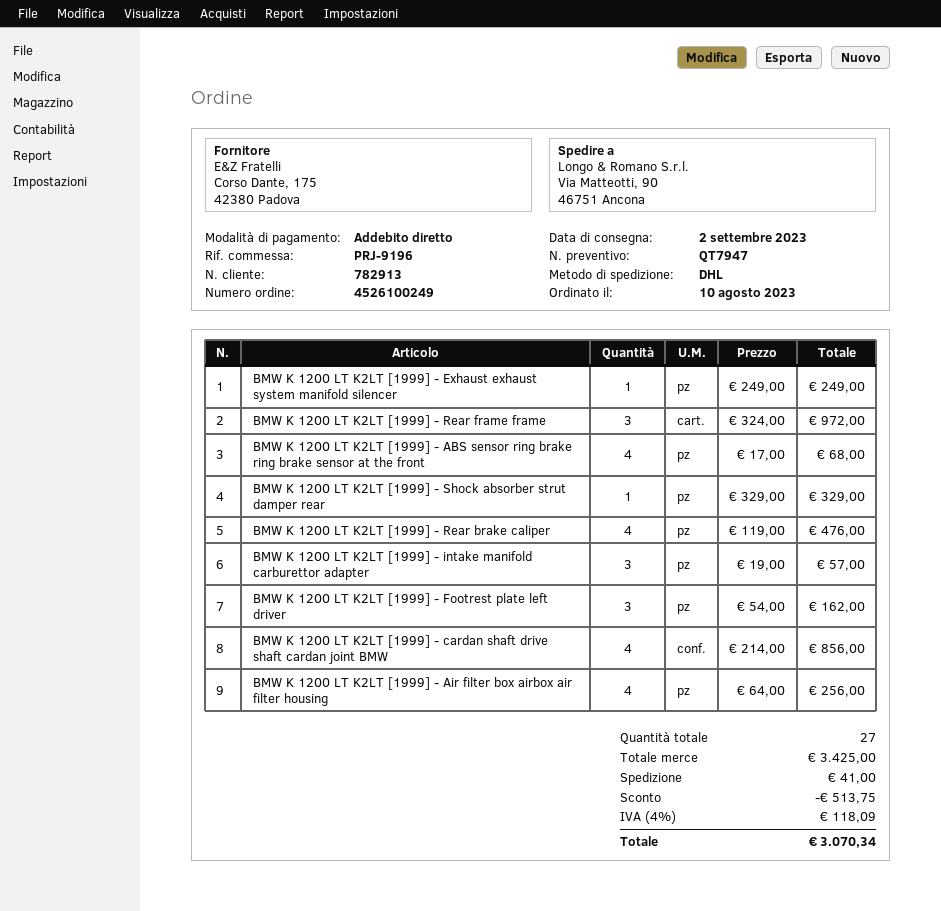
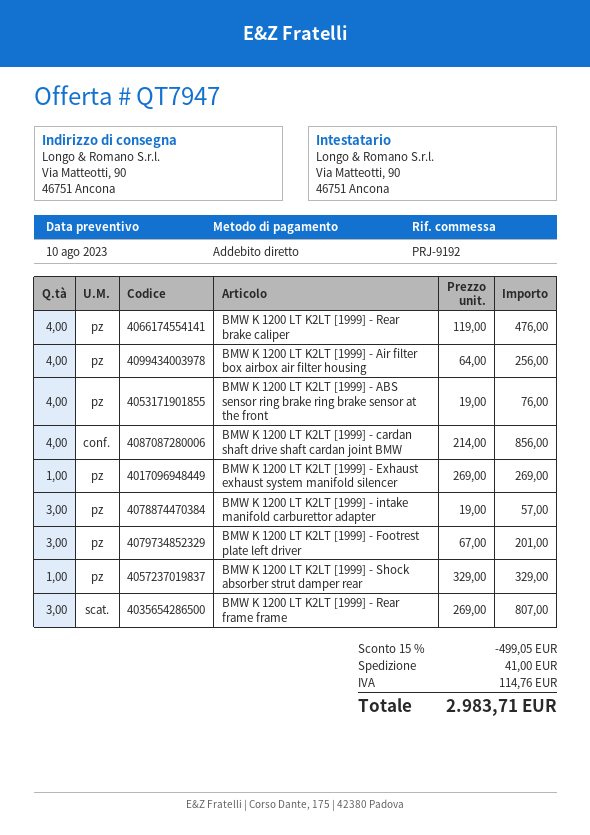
reference: PRJ-9196 -> PRJ-9192
BMW K 1200 LT K2LT [1999] - Exhaust exhaust system manifold silencer: 1 x 249.00 = 249.00 -> 1 x 269.00 = 269.00
BMW K 1200 LT K2LT [1999] - Rear frame frame: 3 x 324.00 = 972.00 -> 3 x 269.00 = 807.00
BMW K 1200 LT K2LT [1999] - ABS sensor ring brake ring brake sensor at the front: 4 x 17.00 = 68.00 -> 4 x 19.00 = 76.00
BMW K 1200 LT K2LT [1999] - Footrest plate left driver: 3 x 54.00 = 162.00 -> 3 x 67.00 = 201.00
discount: 513.75 -> 499.05
tax: 118.09 -> 114.76
total: 3070.34 -> 2983.71

